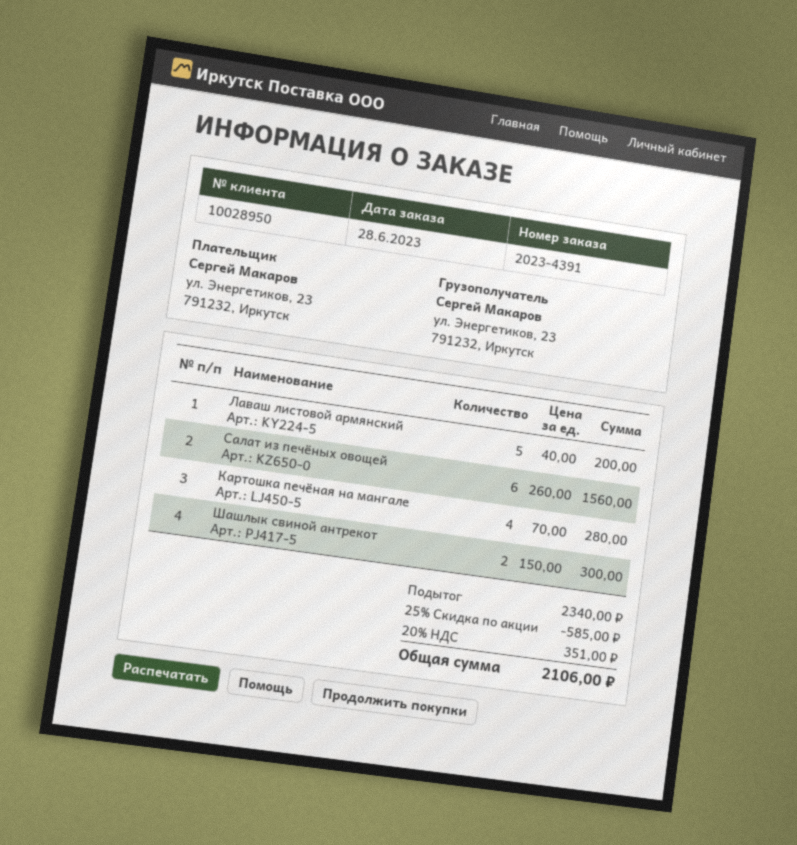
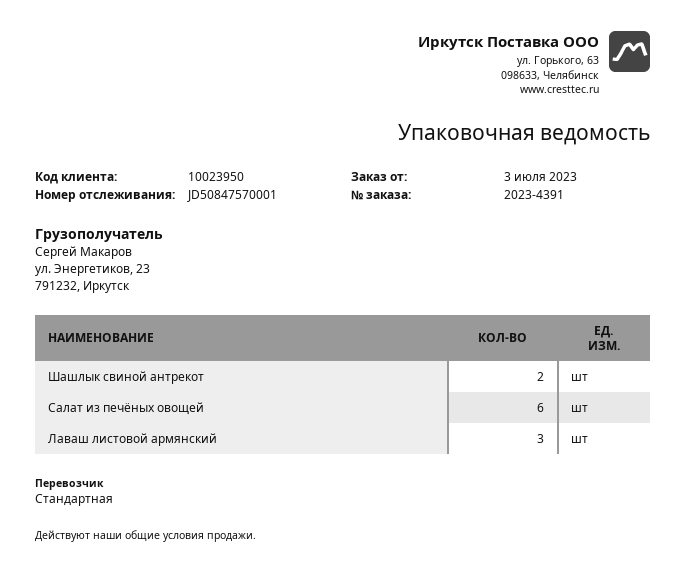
order date: 2023-06-28 -> 2023-07-03
customer number: 10028950 -> 10023950
Лаваш листовой армянский: 5 -> 3
Картошка печёная на мангале: 4 -> none

